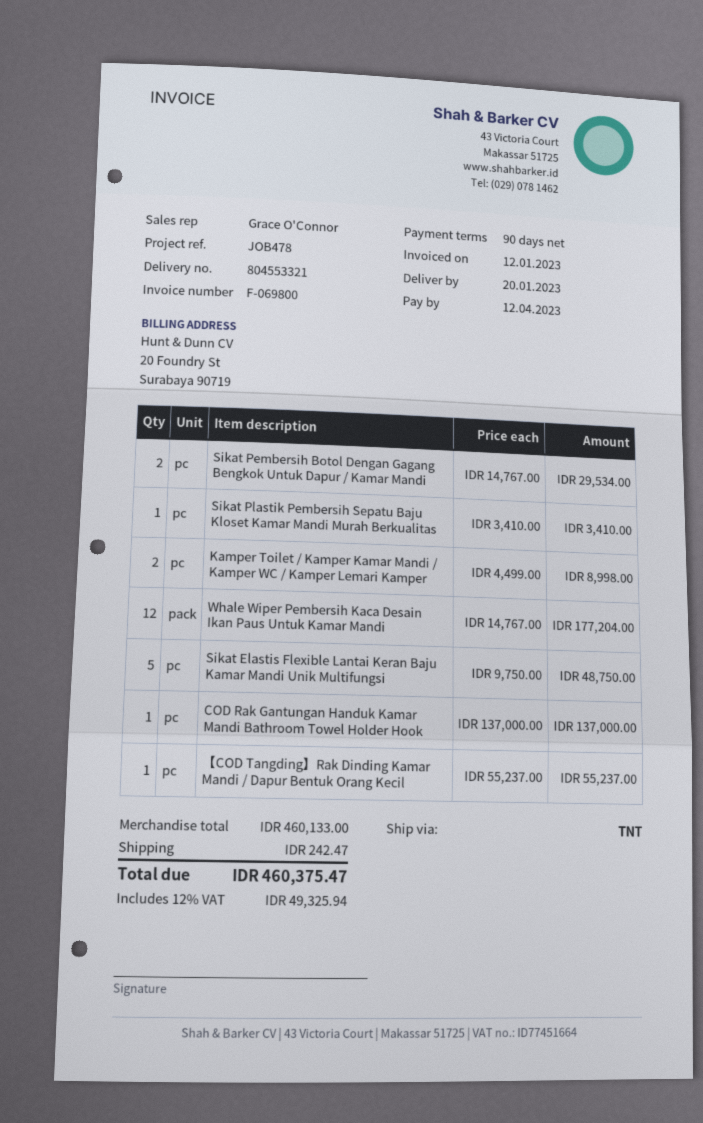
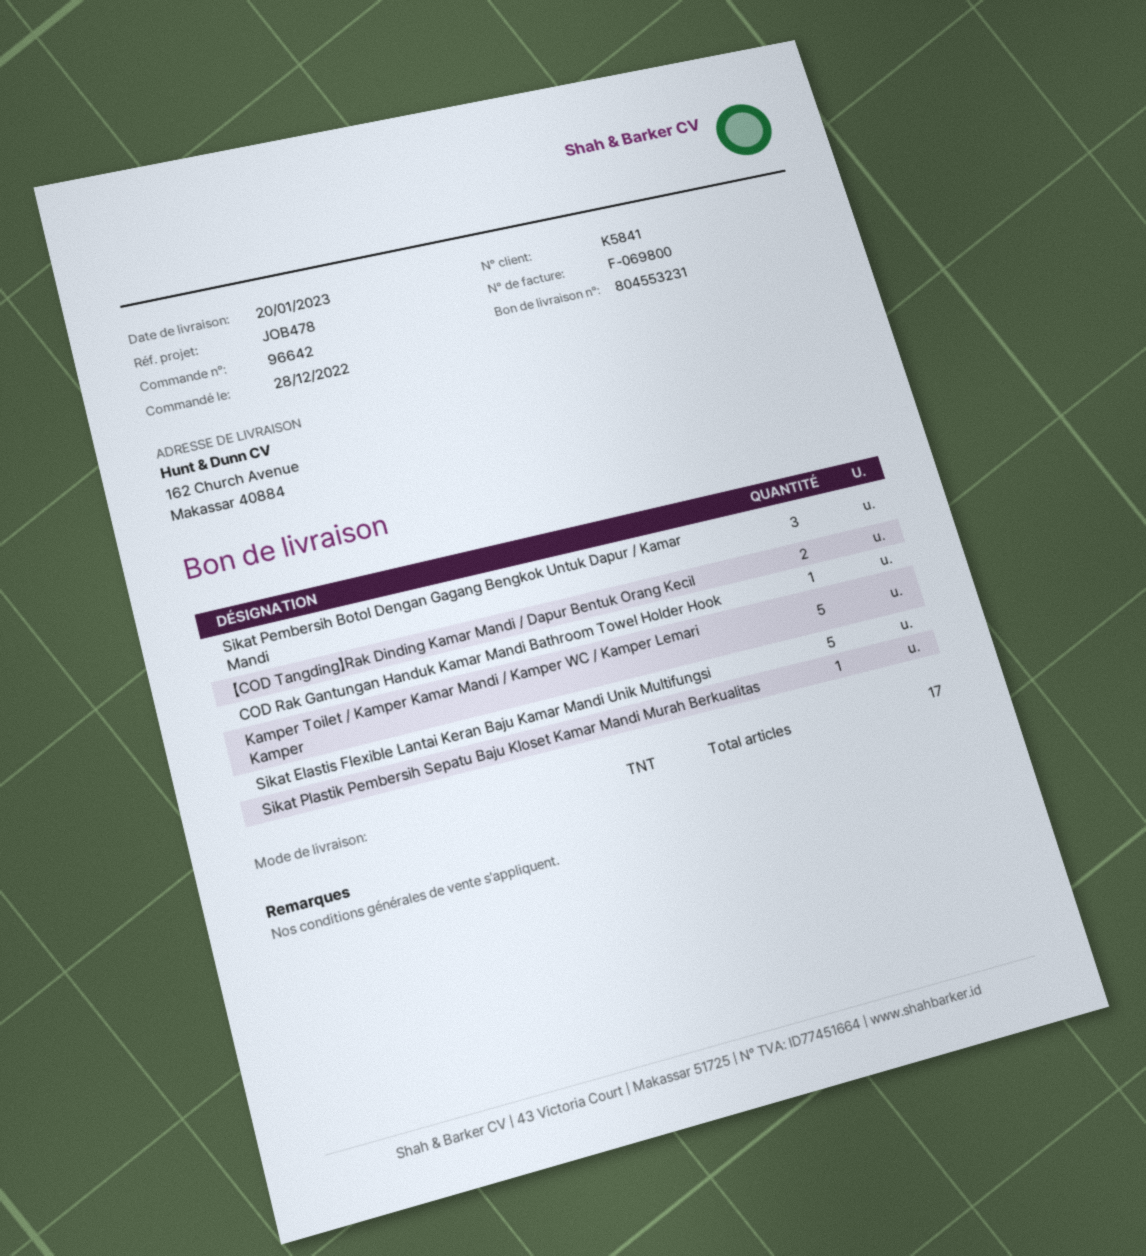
delivery note number: 804553321 -> 804553231
Sikat Pembersih Botol Dengan Gagang Bengkok Untuk Dapur / Kamar Mandi: 2 -> 3
Kamper Toilet / Kamper Kamar Mandi / Kamper WC / Kamper Lemari Kamper: 2 -> 5
Whale Wiper Pembersih Kaca Desain Ikan Paus Untuk Kamar Mandi: 12 -> none
【COD Tangding】Rak Dinding Kamar Mandi / Dapur Bentuk Orang Kecil: 1 -> 2

